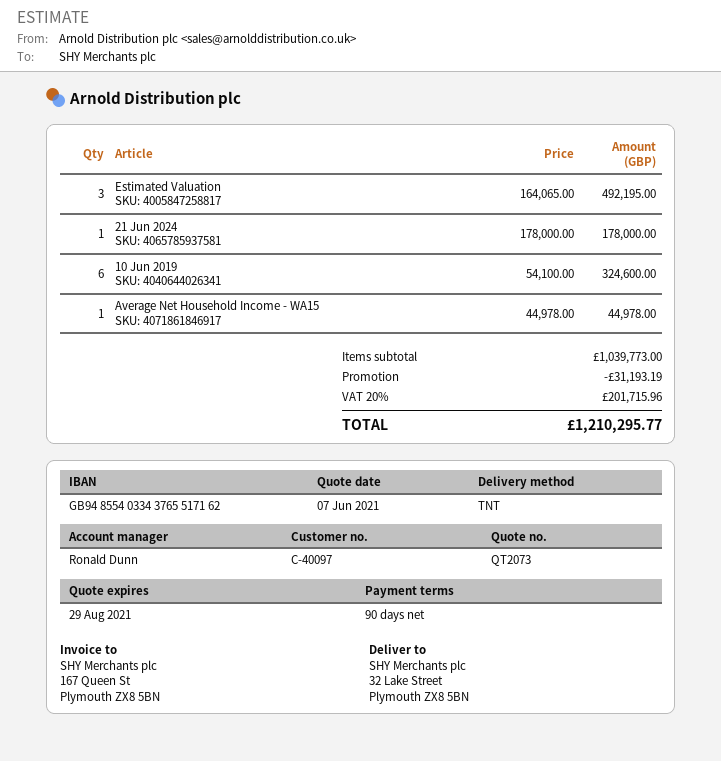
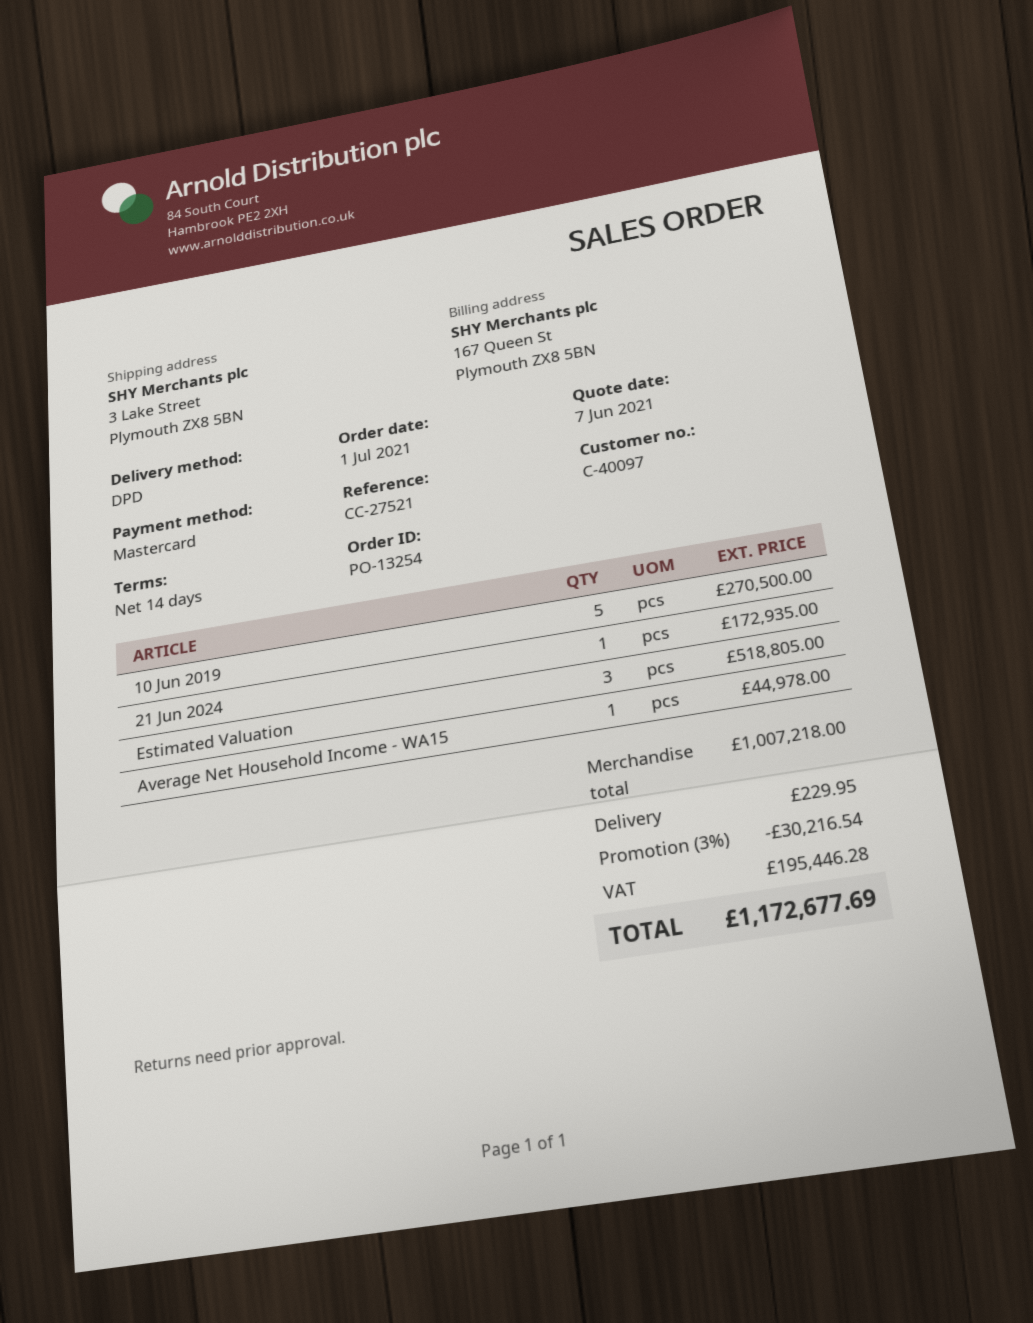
payment terms: 90 days -> 14 days
shipping method: TNT -> DPD
ship to: 32 Lake Street, Plymouth ZX8 5BN -> 3 Lake Street, Plymouth ZX8 5BN
Estimated Valuation: 3 for 492195.00 -> 3 for 518805.00
21 Jun 2024: 1 for 178000.00 -> 1 for 172935.00
10 Jun 2019: 6 for 324600.00 -> 5 for 270500.00
subtotal: 1039773.00 -> 1007218.00
discount: 31193.19 -> 30216.54
shipping: none -> 229.95
tax: 201715.96 -> 195446.28
total: 1210295.77 -> 1172677.69

